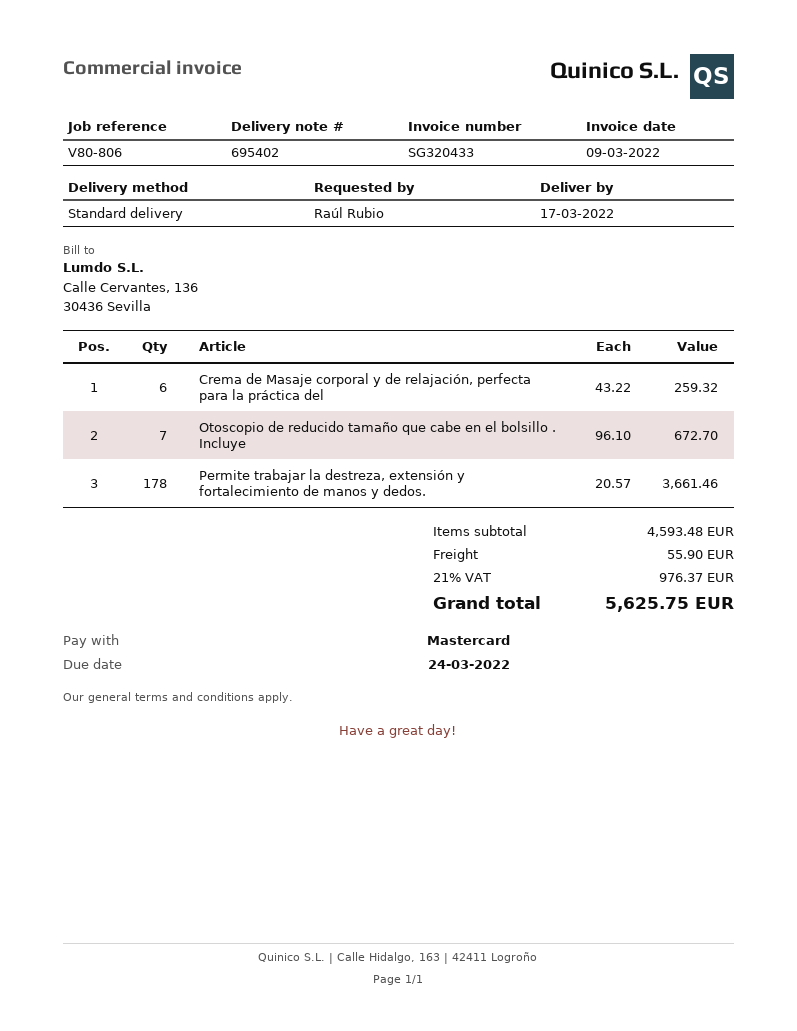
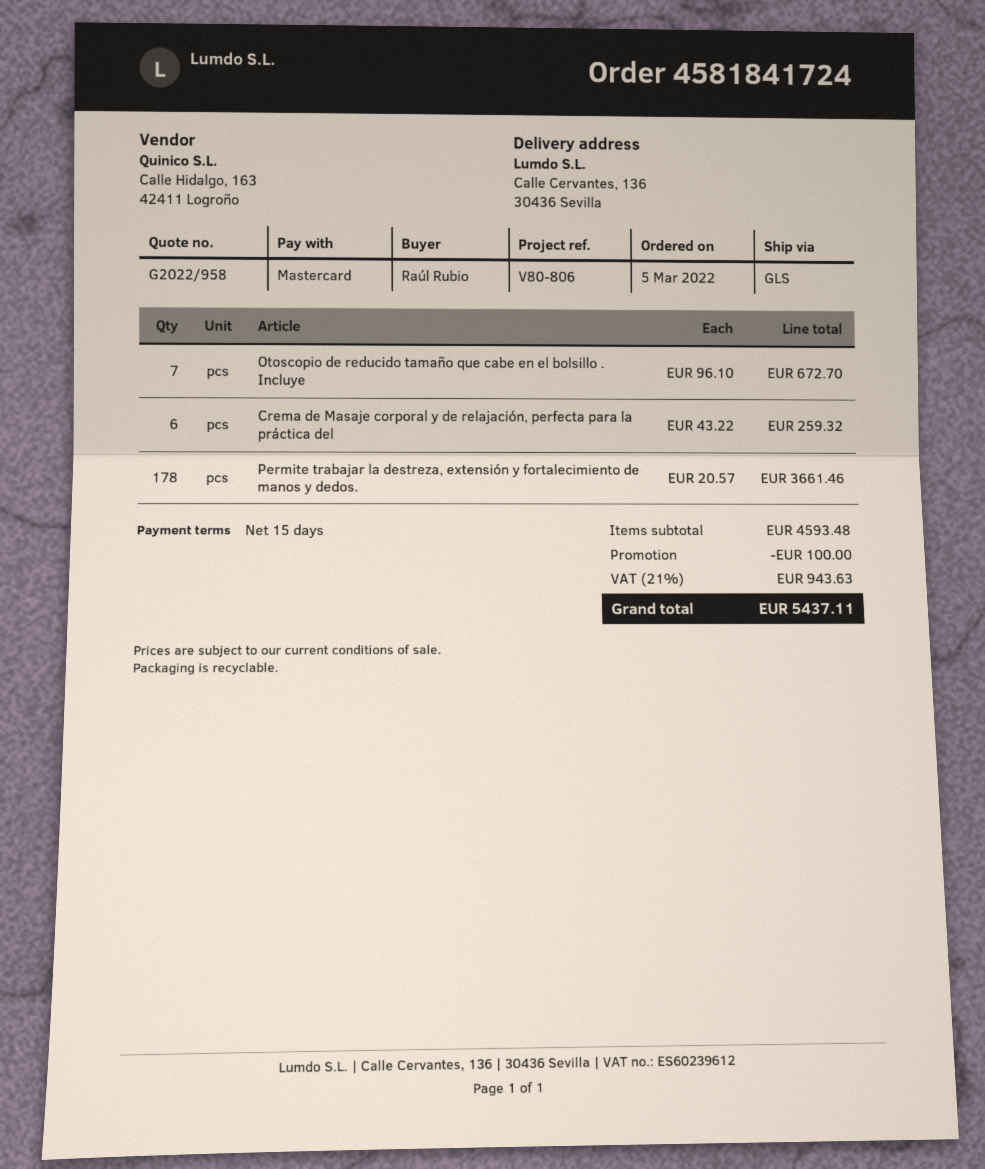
shipping method: standard -> GLS
discount: none -> 100.00
shipping: 55.90 -> none
tax: 21% = 976.37 -> 21% = 943.63
total: 5625.75 -> 5437.11

